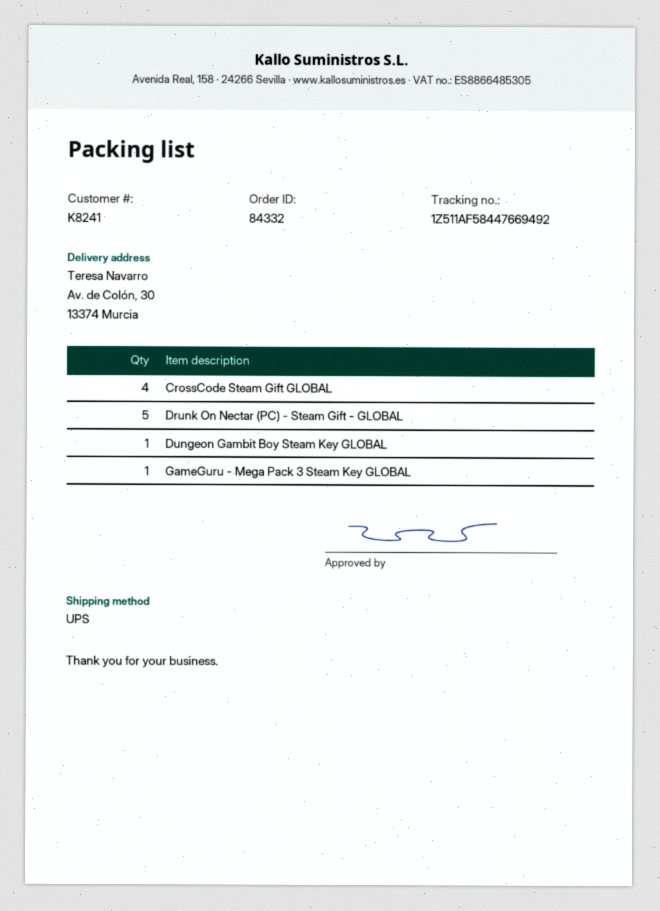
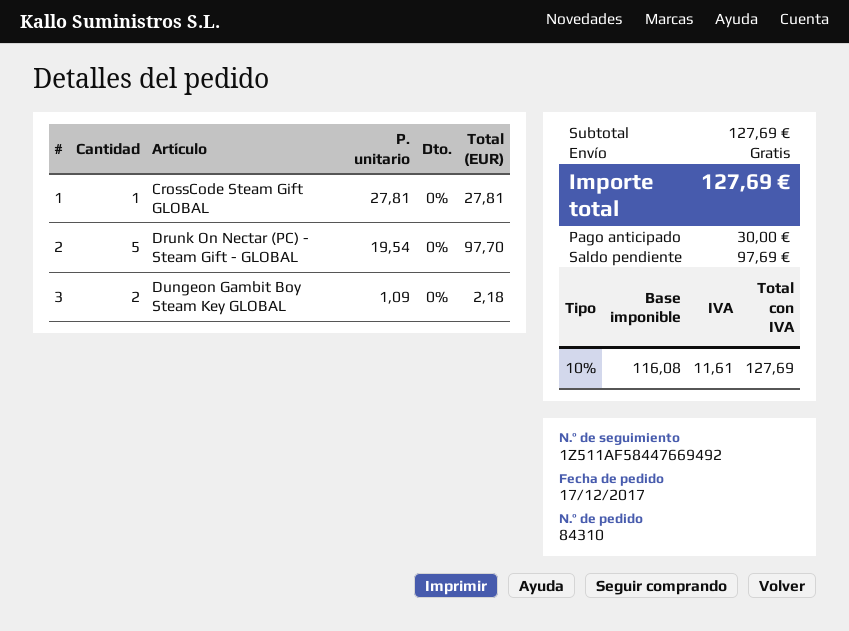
order number: 84332 -> 84310
CrossCode Steam Gift GLOBAL: 4 -> 1
Dungeon Gambit Boy Steam Key GLOBAL: 1 -> 2
GameGuru - Mega Pack 3 Steam Key GLOBAL: 1 -> none

